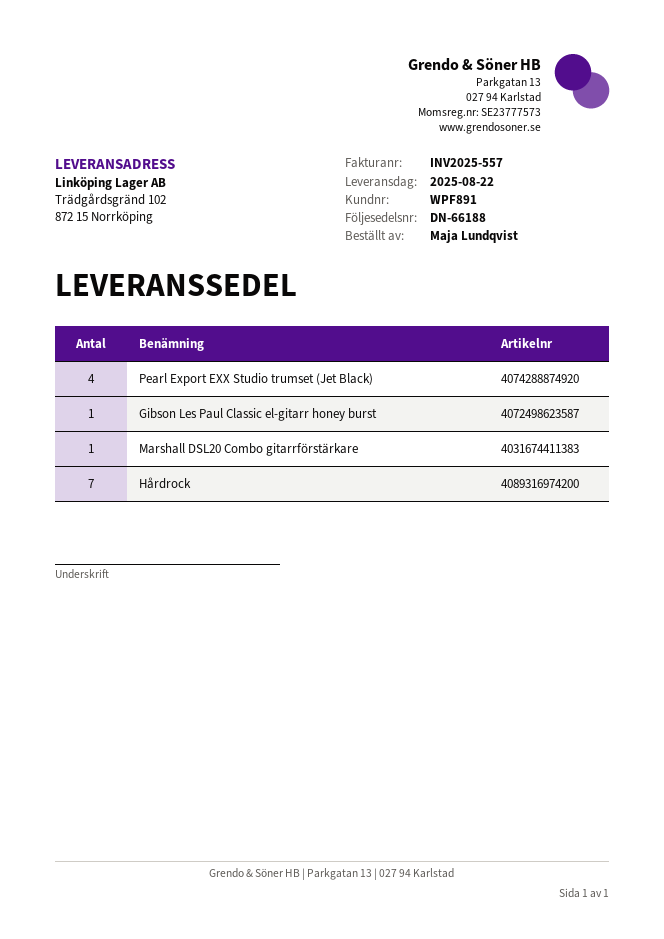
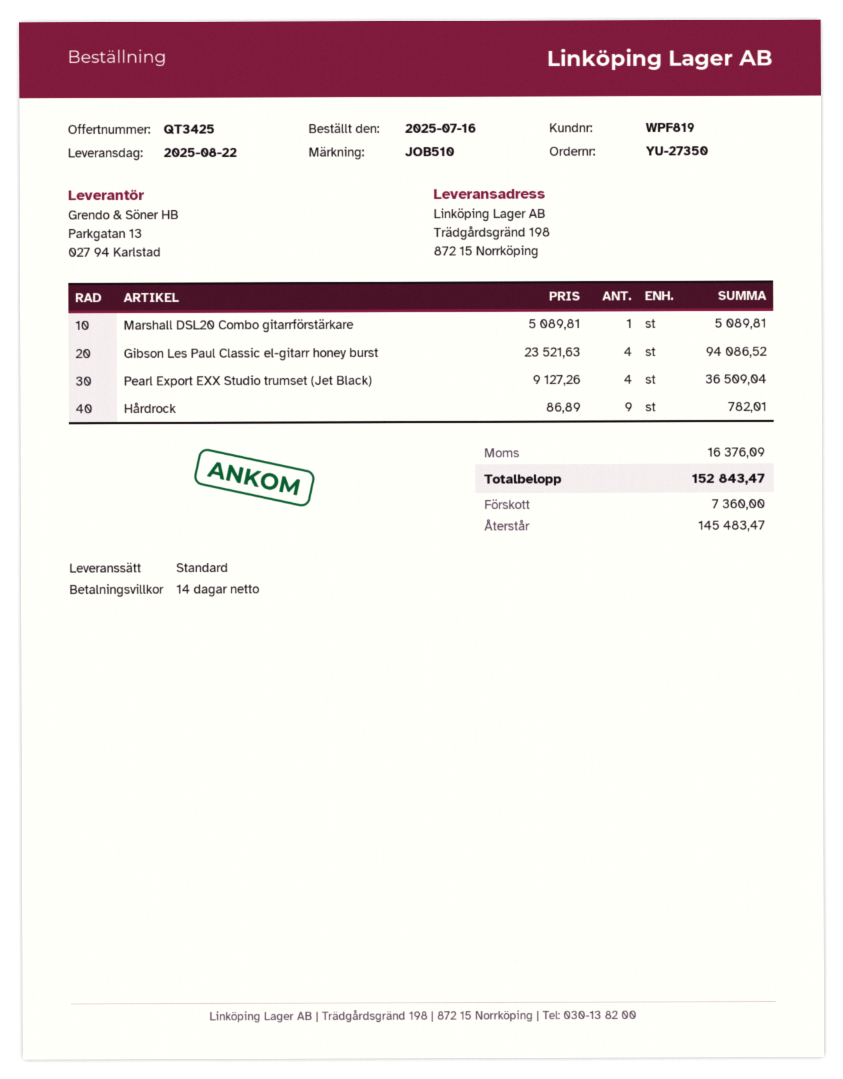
customer number: WPF891 -> WPF819
ship to: Trädgårdsgränd 102, 872 15 Norrköping -> Trädgårdsgränd 198, 872 15 Norrköping
Gibson Les Paul Classic el-gitarr honey burst: 1 -> 4
Hårdrock: 7 -> 9

